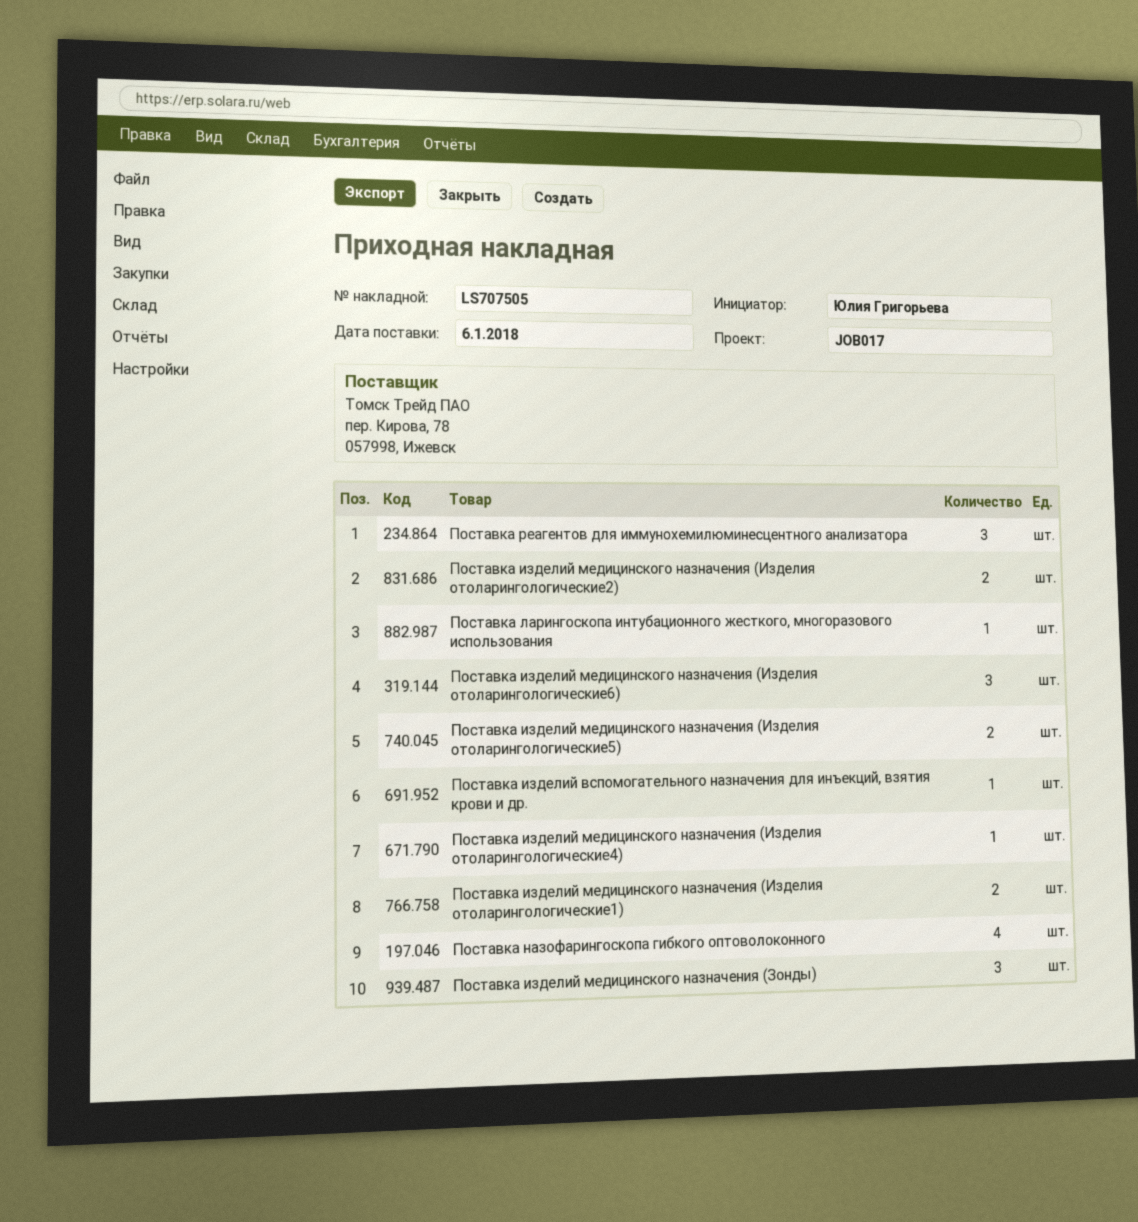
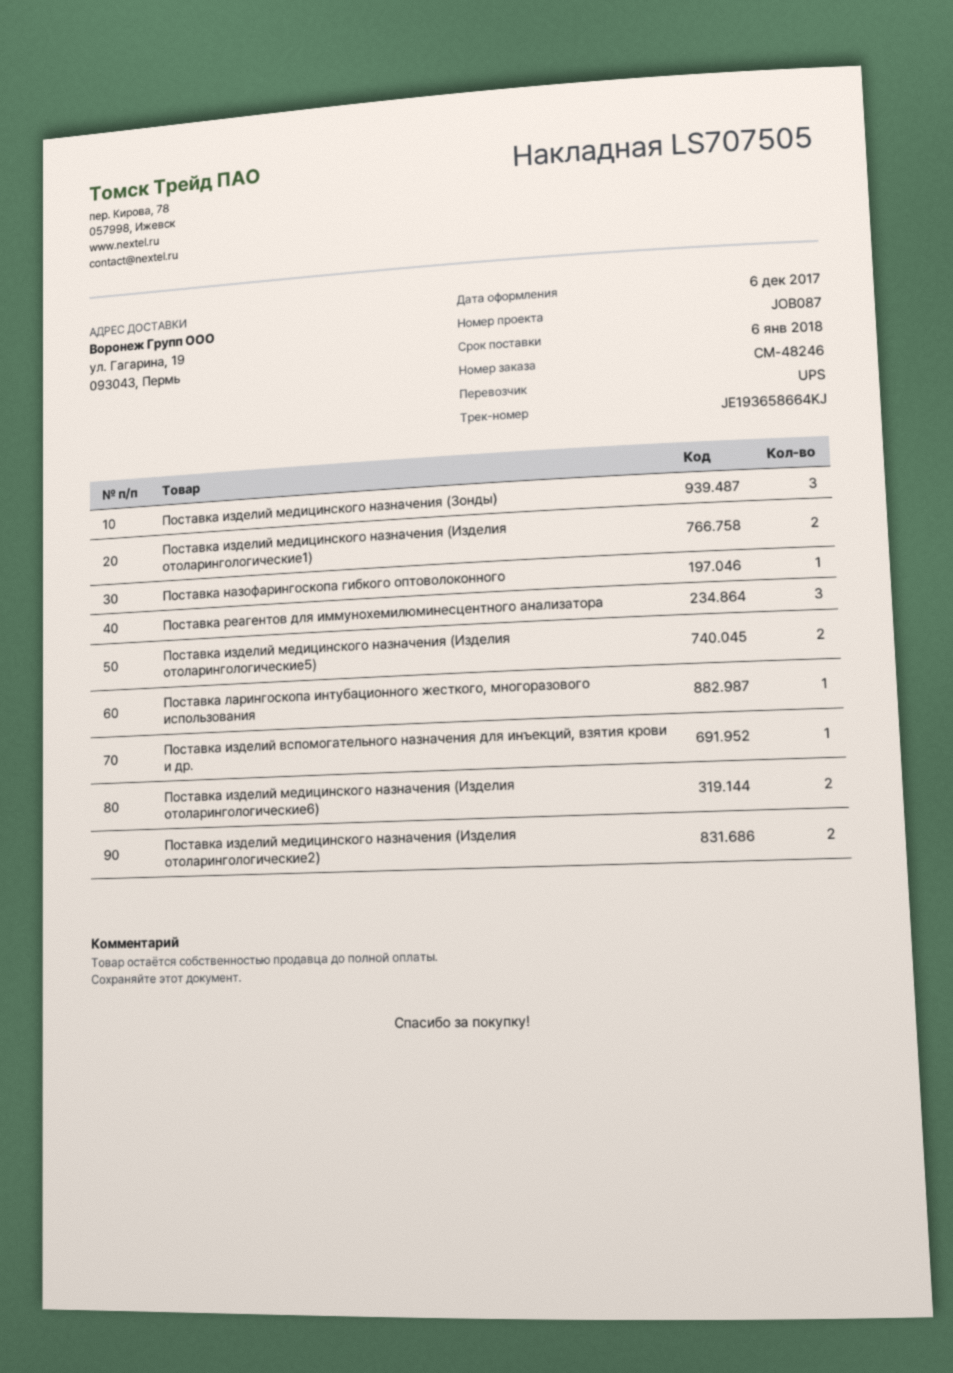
reference: JOB017 -> JOB087
Поставка изделий медицинского назначения (Изделия отоларингологические6): 3 -> 2
Поставка изделий медицинского назначения (Изделия отоларингологические4): 1 -> none
Поставка назофарингоскопа гибкого оптоволоконного: 4 -> 1

